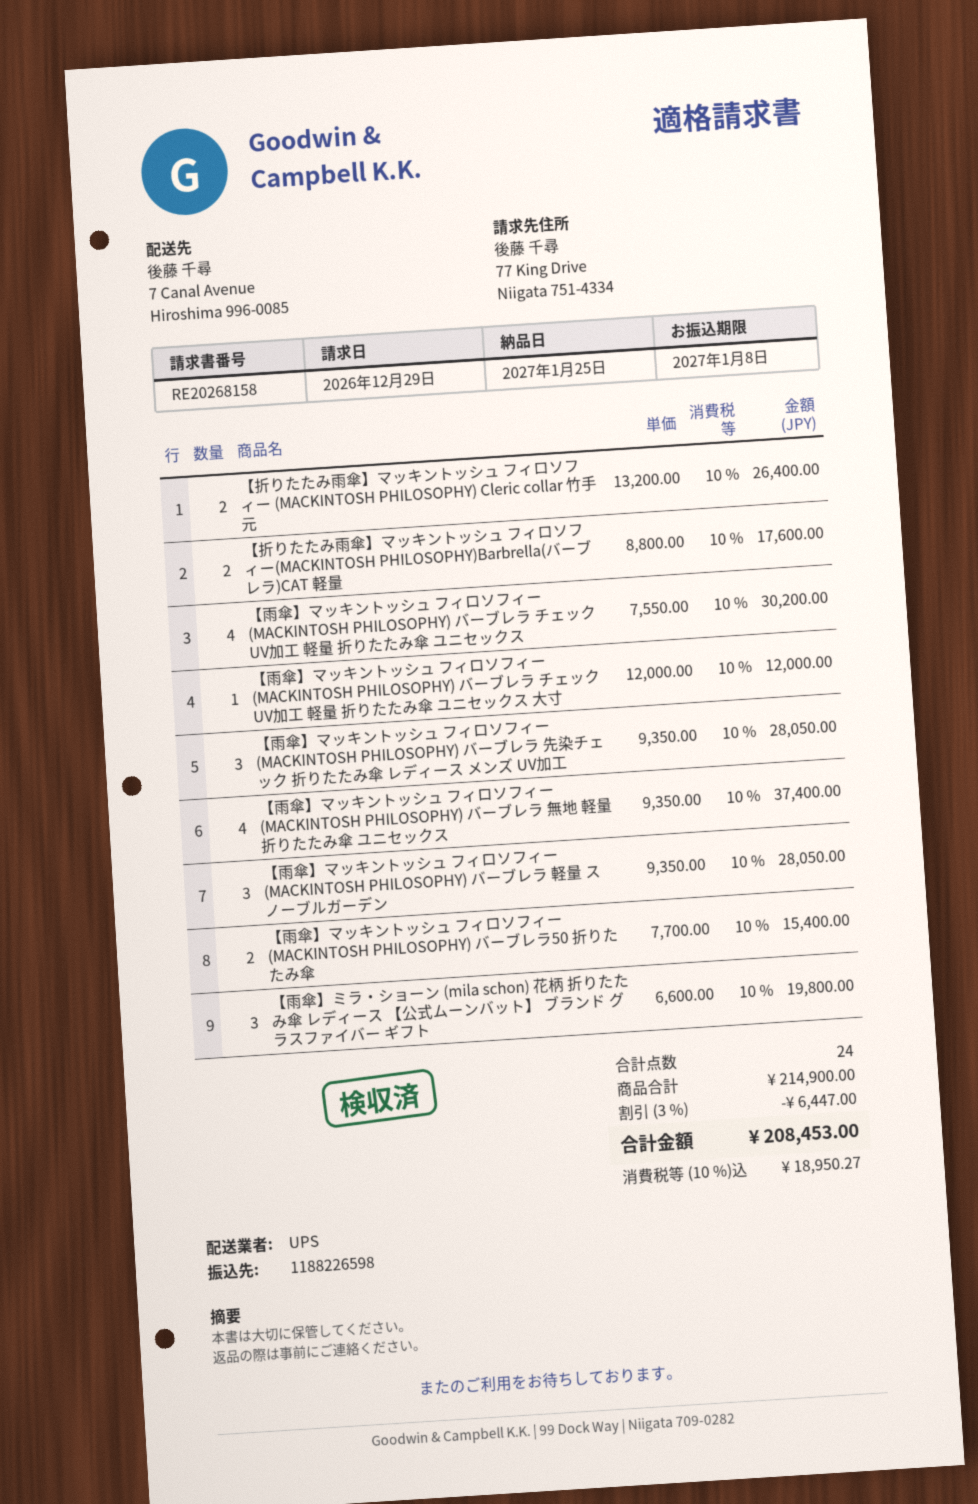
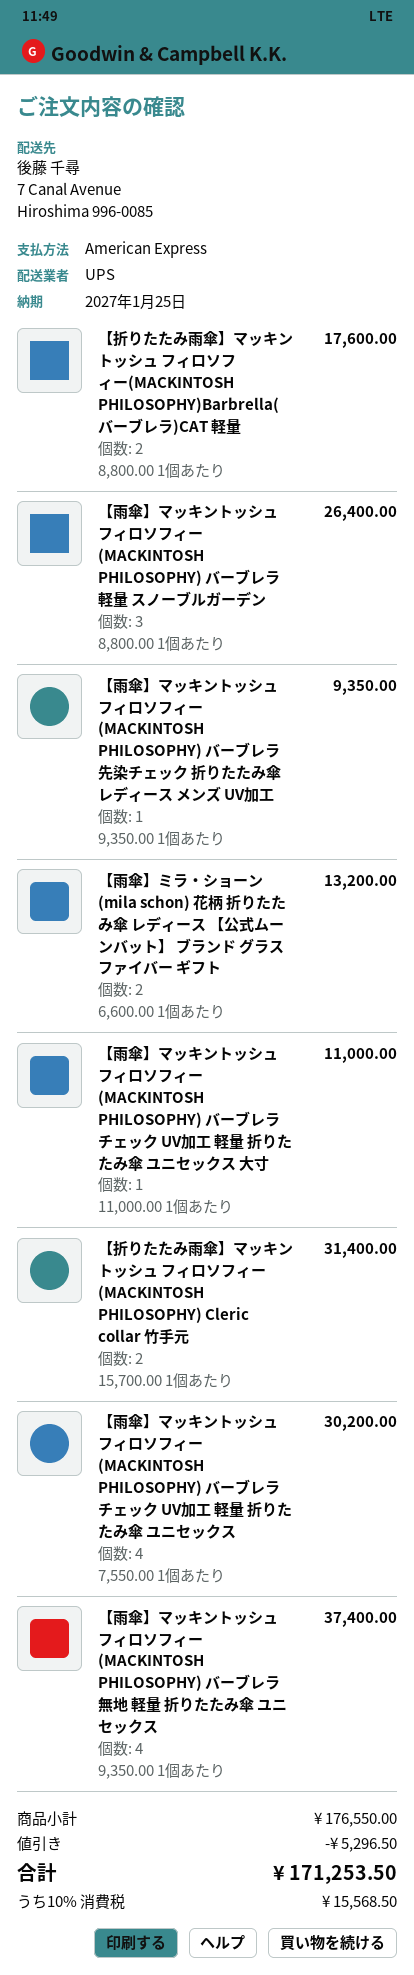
【折りたたみ雨傘】マッキントッシュ フィロソフィー (MACKINTOSH PHILOSOPHY) Cleric collar 竹手元: 2 x 13200.00 = 26400.00 -> 2 x 15700.00 = 31400.00
【雨傘】マッキントッシュ フィロソフィー (MACKINTOSH PHILOSOPHY) バーブレラ チェック UV加工 軽量 折りたたみ傘 ユニセックス 大寸: 1 x 12000.00 = 12000.00 -> 1 x 11000.00 = 11000.00
【雨傘】マッキントッシュ フィロソフィー (MACKINTOSH PHILOSOPHY) バーブレラ 先染チェック 折りたたみ傘 レディース メンズ UV加工: 3 x 9350.00 = 28050.00 -> 1 x 9350.00 = 9350.00
【雨傘】マッキントッシュ フィロソフィー (MACKINTOSH PHILOSOPHY) バーブレラ 軽量 スノーブルガーデン: 3 x 9350.00 = 28050.00 -> 3 x 8800.00 = 26400.00
【雨傘】マッキントッシュ フィロソフィー (MACKINTOSH PHILOSOPHY) バーブレラ50 折りたたみ傘: 2 x 7700.00 = 15400.00 -> none
【雨傘】ミラ・ショーン (mila schon) 花柄 折りたたみ傘 レディース 【公式ムーンバット】 ブランド グラスファイバー ギフト: 3 x 6600.00 = 19800.00 -> 2 x 6600.00 = 13200.00
subtotal: 214900.00 -> 176550.00
discount: 6447.00 -> 5296.50
tax: 10% = 18950.27 -> 10% = 15568.50
total: 208453.00 -> 171253.50

